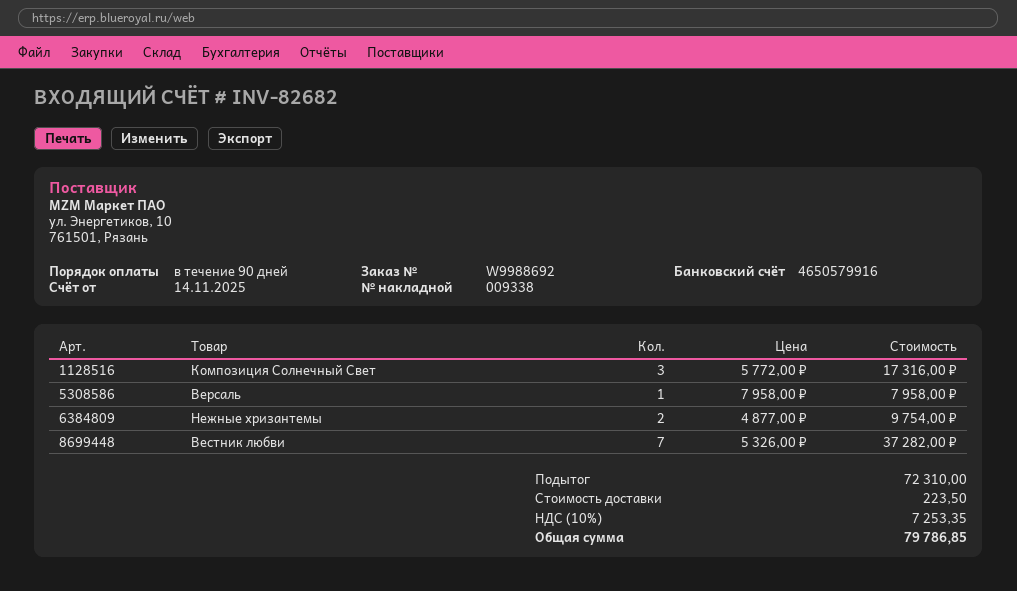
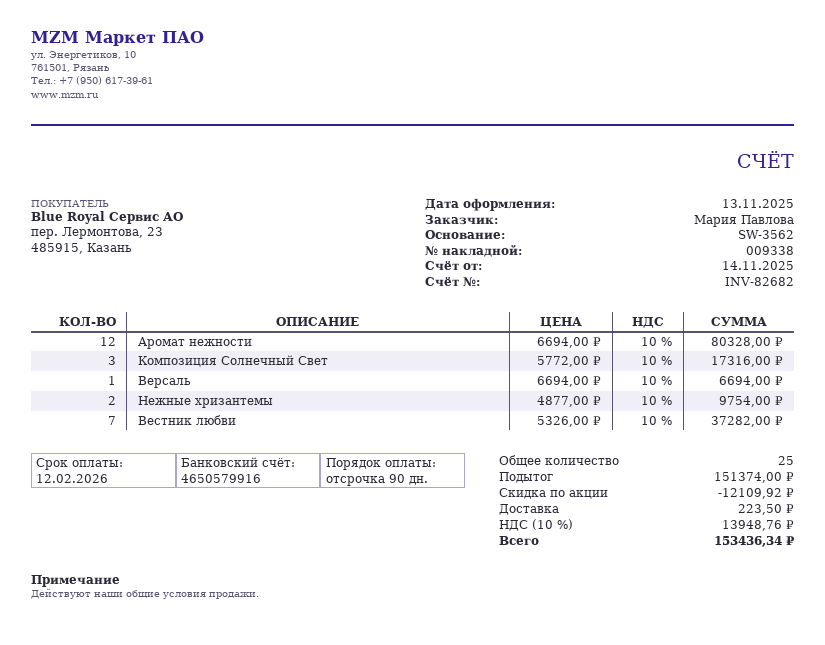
Версаль: 1 x 7958.00 = 7958.00 -> 1 x 6694.00 = 6694.00
Аромат нежности: none -> 12 x 6694.00 = 80328.00
subtotal: 72310.00 -> 151374.00
discount: none -> 12109.92
tax: 10% = 7253.35 -> 10% = 13948.76
total: 79786.85 -> 153436.34

